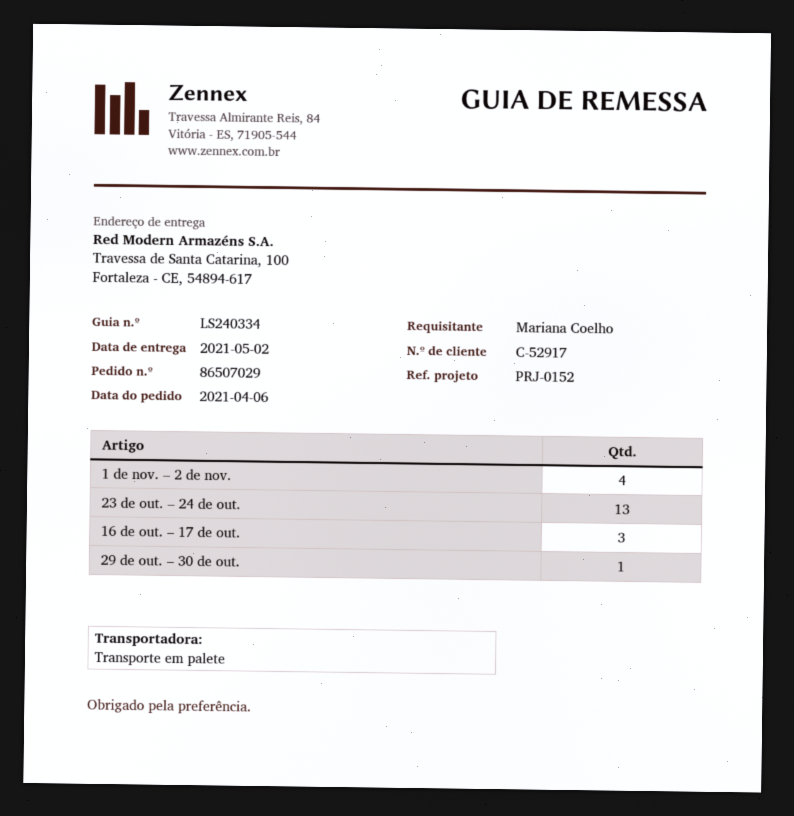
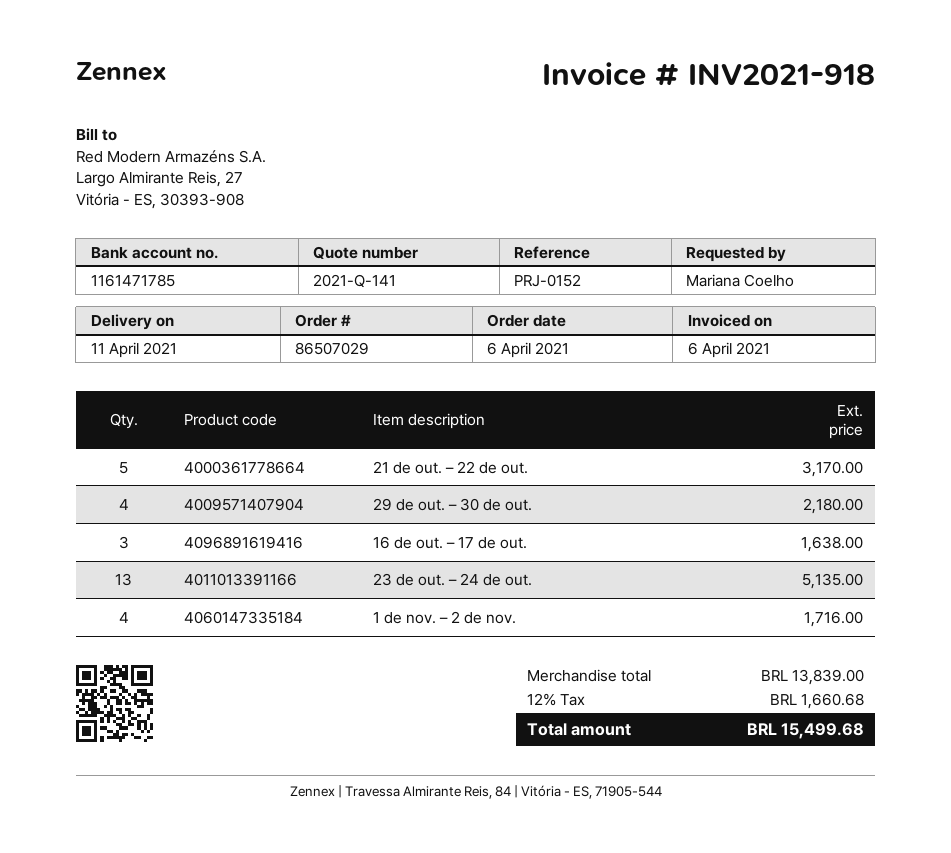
delivery date: 2021-05-02 -> 2021-04-11
29 de out. – 30 de out.: 1 -> 4
21 de out. – 22 de out.: none -> 5

